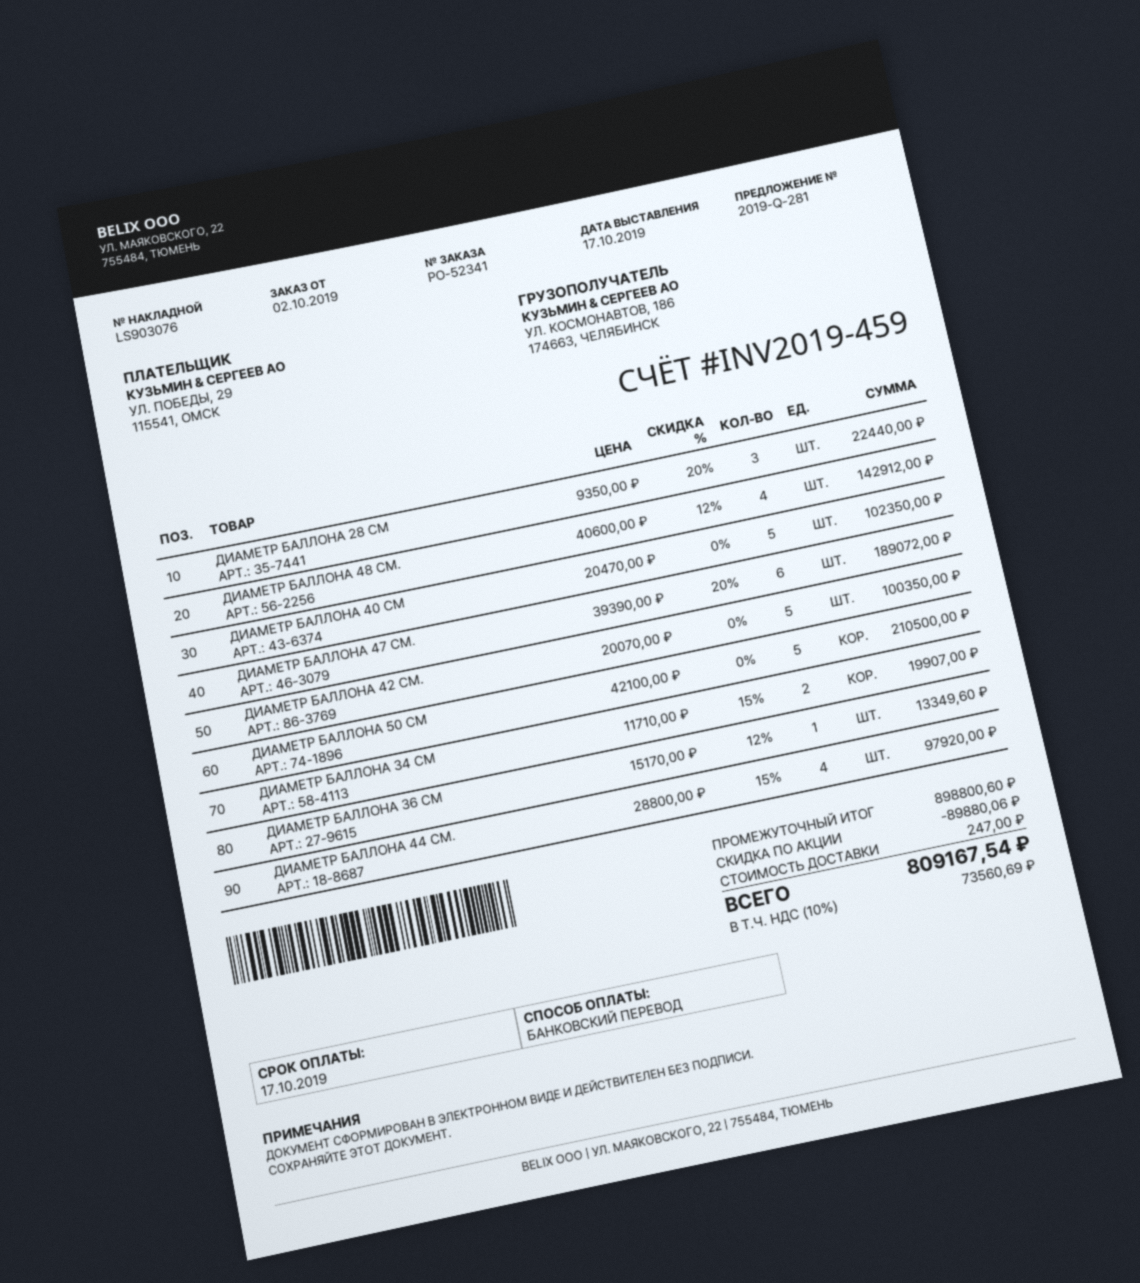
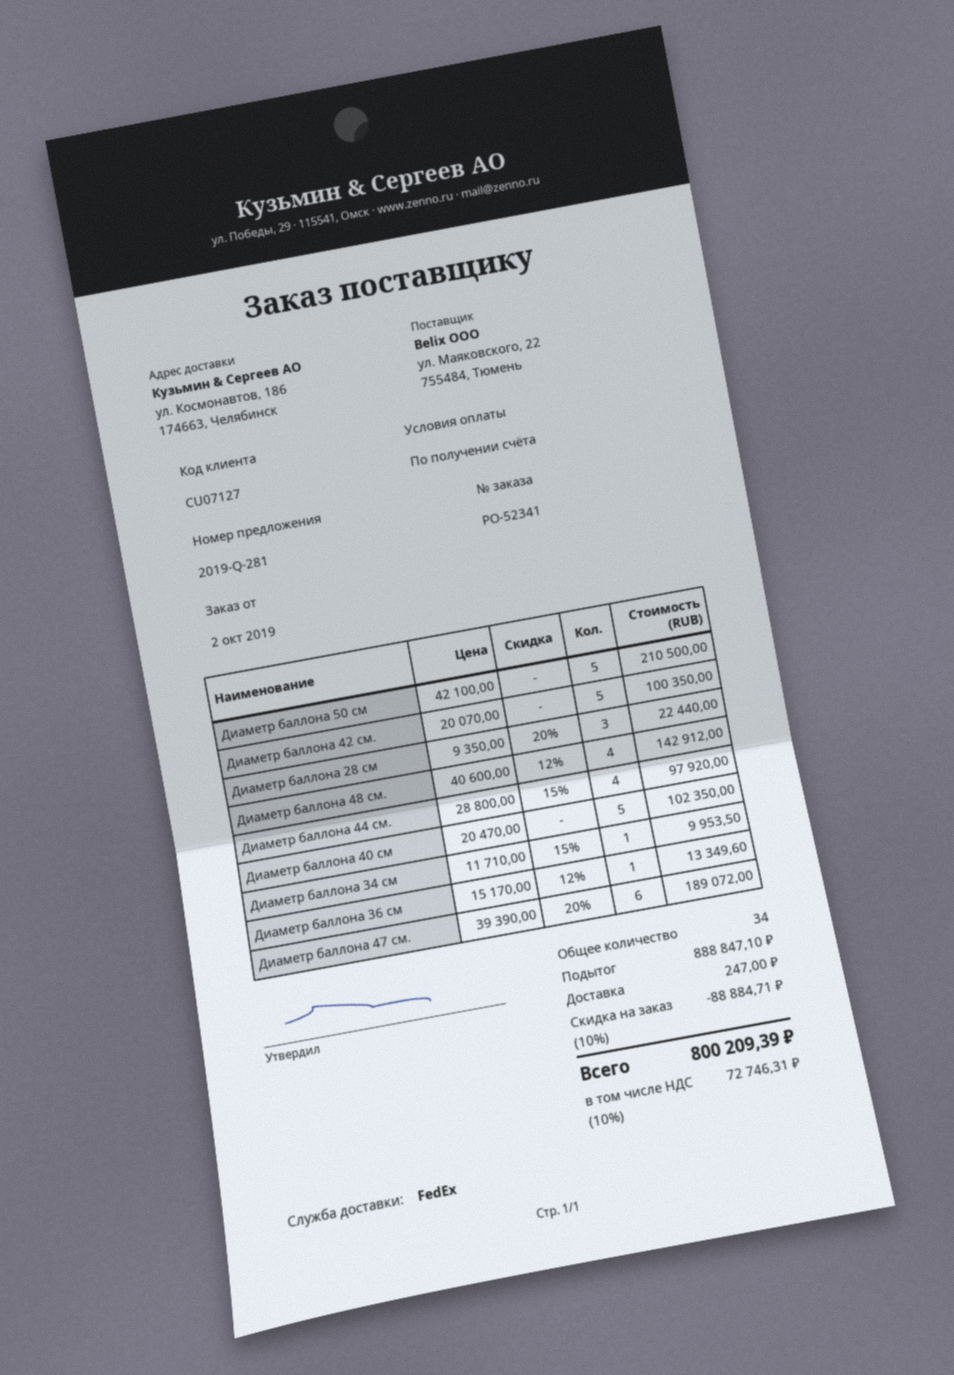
ДИАМЕТР БАЛЛОНА 34 СМ: 2 x 11710.00 - 15% = 19907.00 -> 1 x 11710.00 - 15% = 9953.50
subtotal: 898800.60 -> 888847.10
discount: 89880.06 -> 88884.71
tax: 10% = 73560.69 -> 10% = 72746.31
total: 809167.54 -> 800209.39

